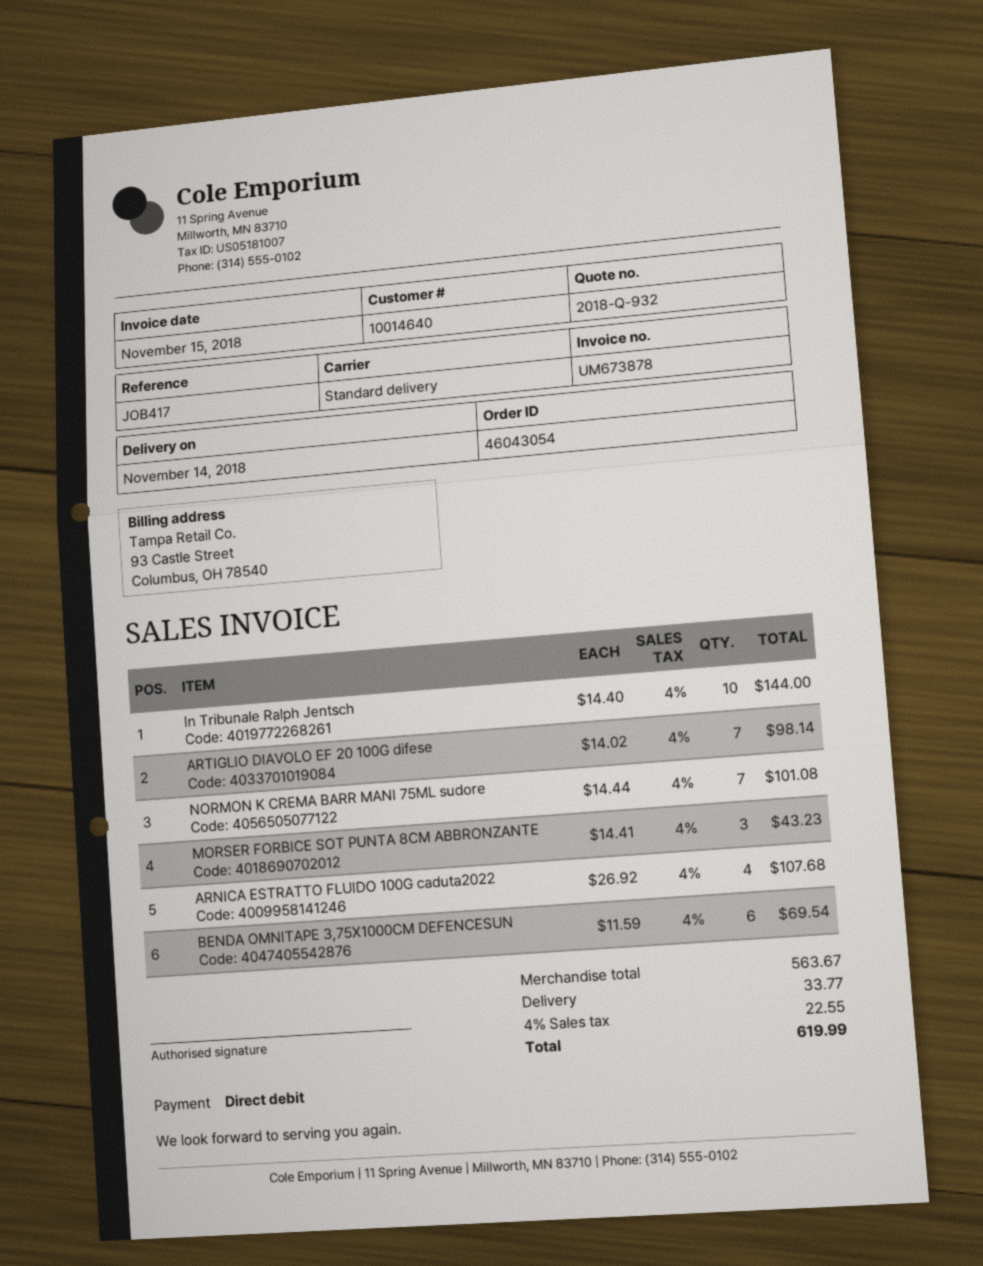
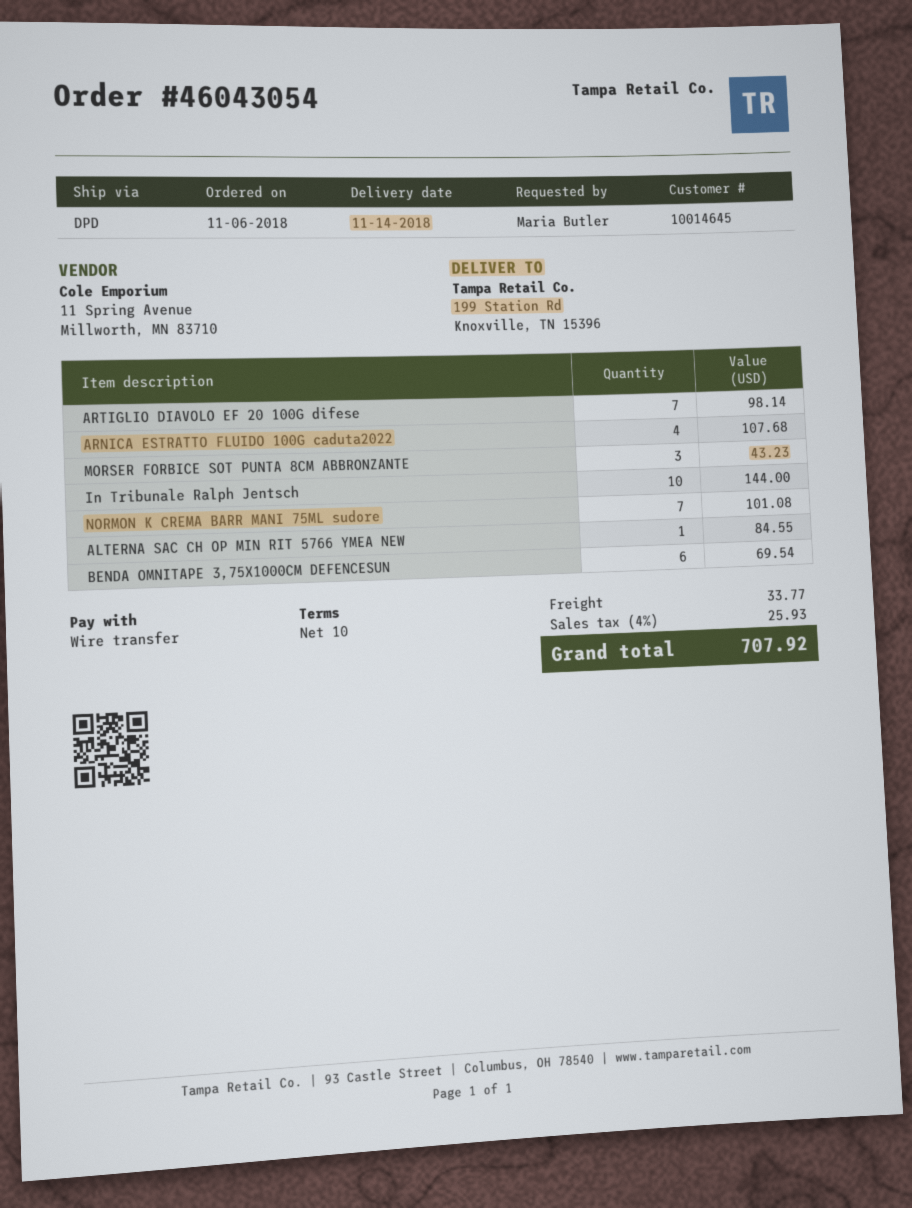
customer number: 10014640 -> 10014645
payment method: direct debit -> bank transfer
shipping method: standard -> DPD
ALTERNA SAC CH OP MIN RIT 5766 YMEA NEW: none -> 1 for 84.55
tax: 4% = 22.55 -> 4% = 25.93
total: 619.99 -> 707.92

